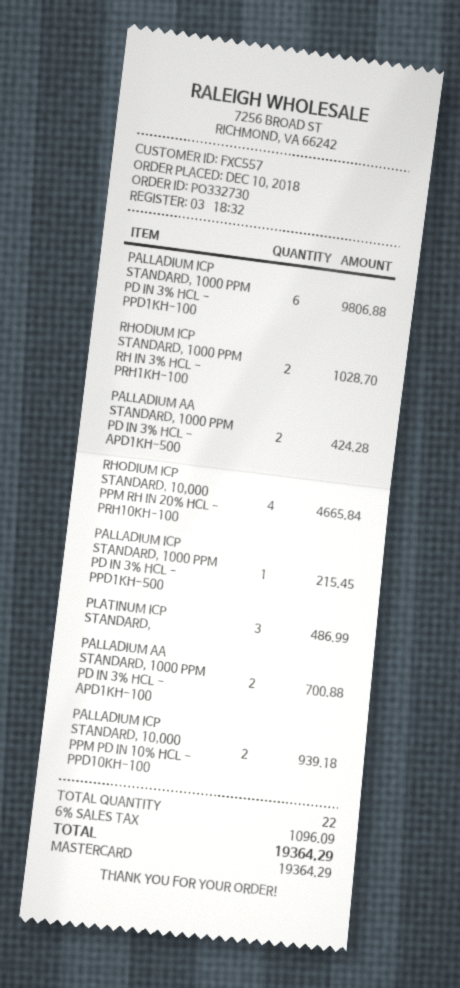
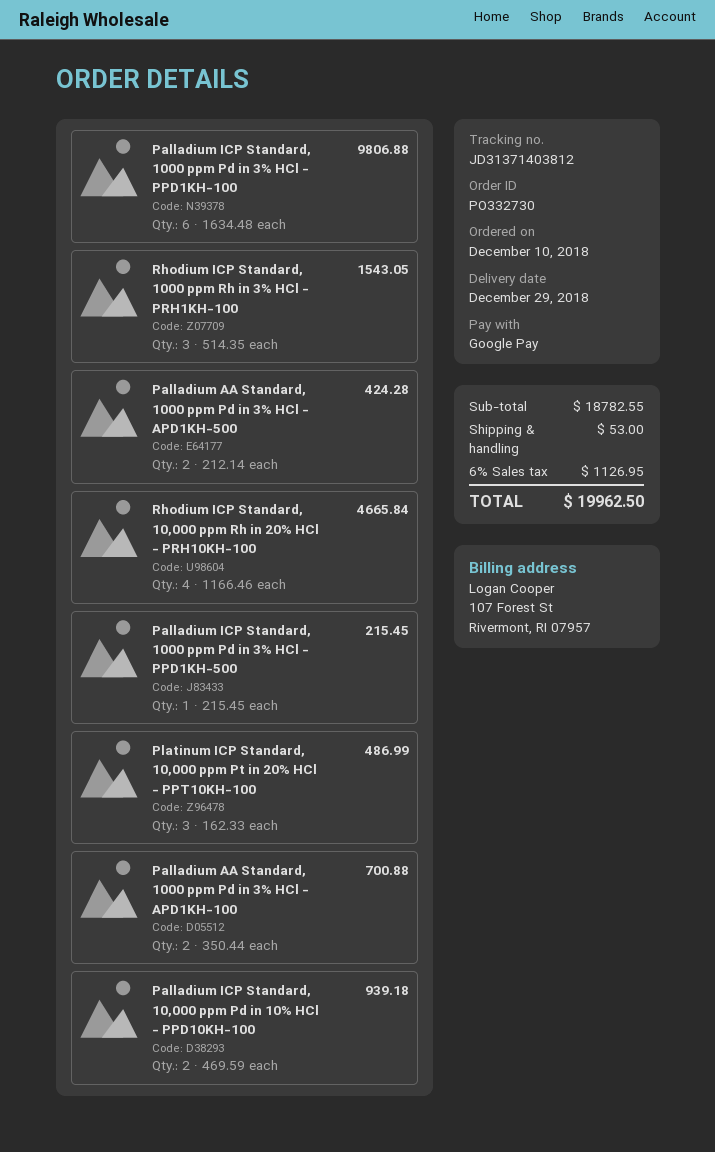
payment method: Mastercard -> Google Pay
RHODIUM ICP STANDARD, 1000 PPM RH IN 3% HCL - PRH1KH-100: 2 for 1028.70 -> 3 for 1543.05
shipping: none -> 53.00
tax: 6% = 1096.09 -> 6% = 1126.95
total: 19364.29 -> 19962.50

